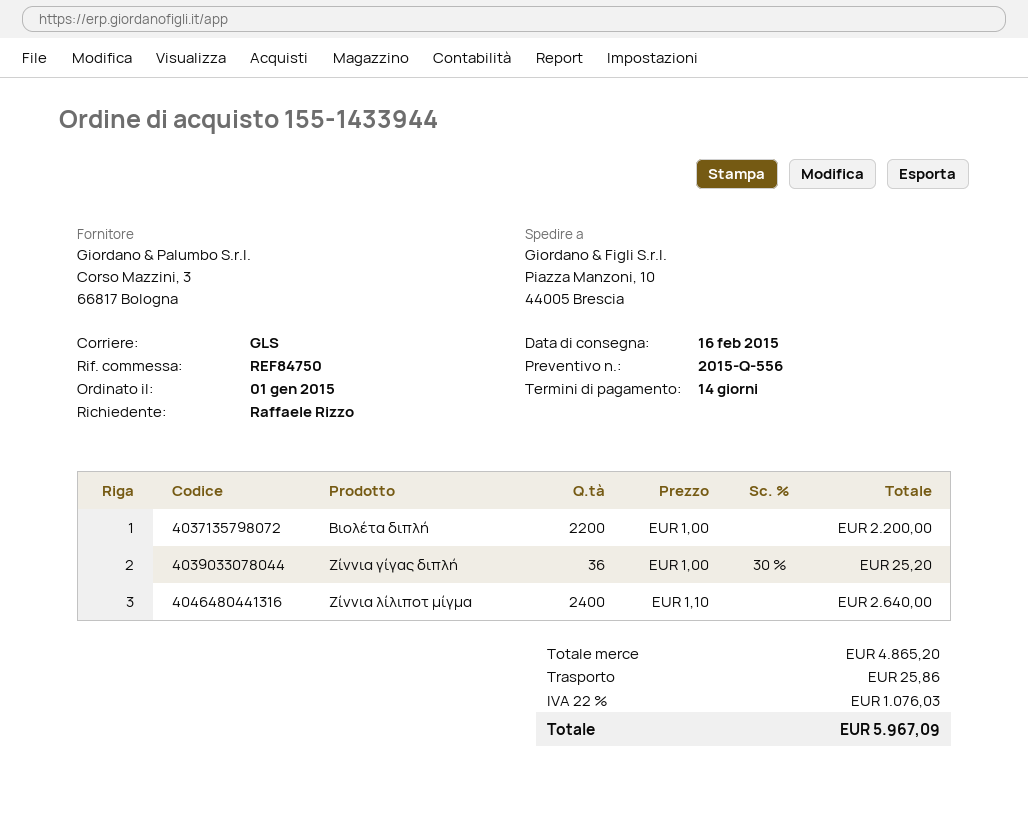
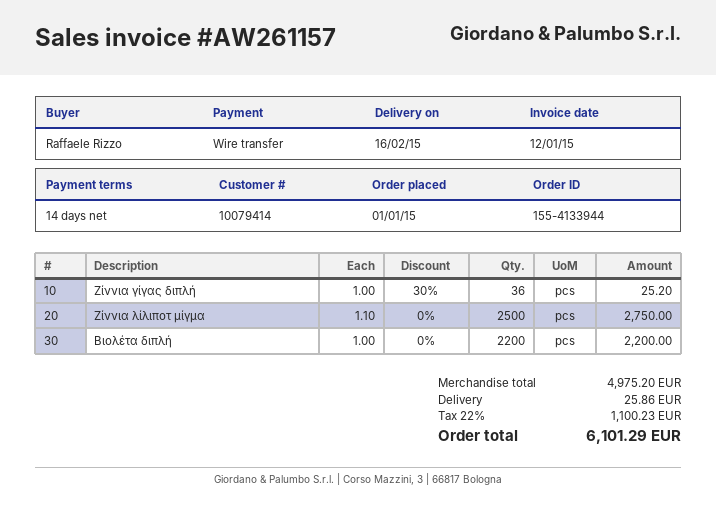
order number: 155-1433944 -> 155-4133944
Ζίννια λίλιποτ μίγμα: 2400 x 1.10 = 2640.00 -> 2500 x 1.10 = 2750.00
subtotal: 4865.20 -> 4975.20
tax: 22% = 1076.03 -> 22% = 1100.23
total: 5967.09 -> 6101.29

